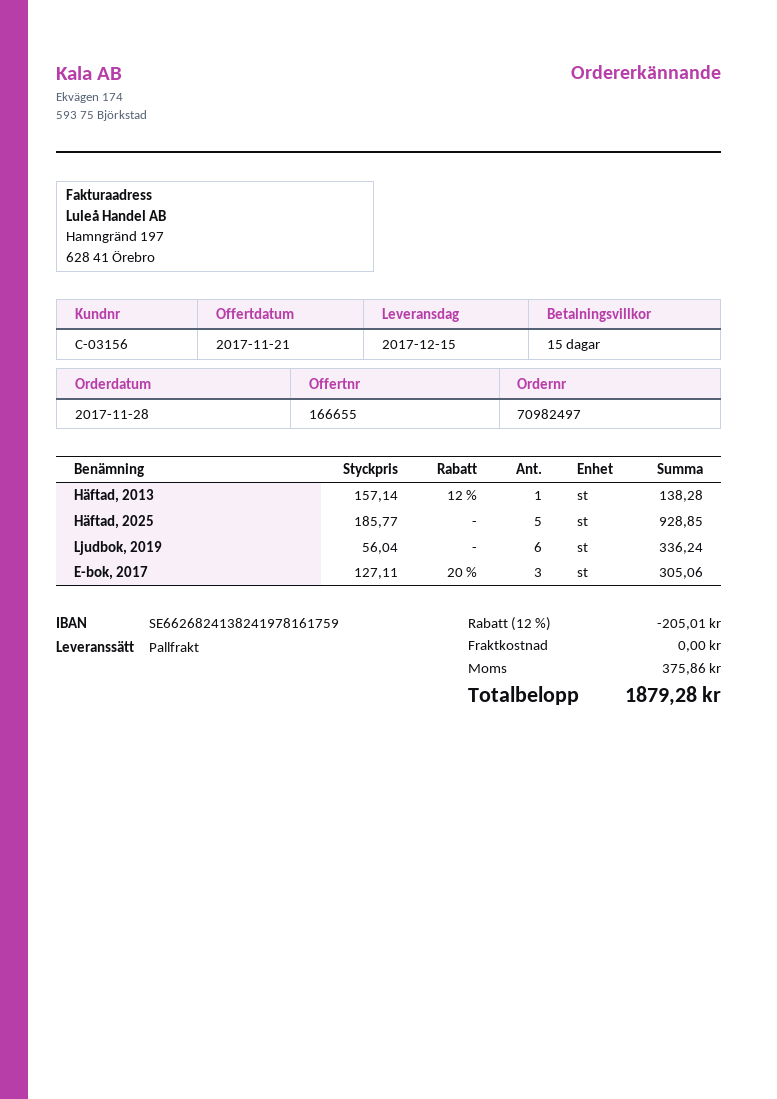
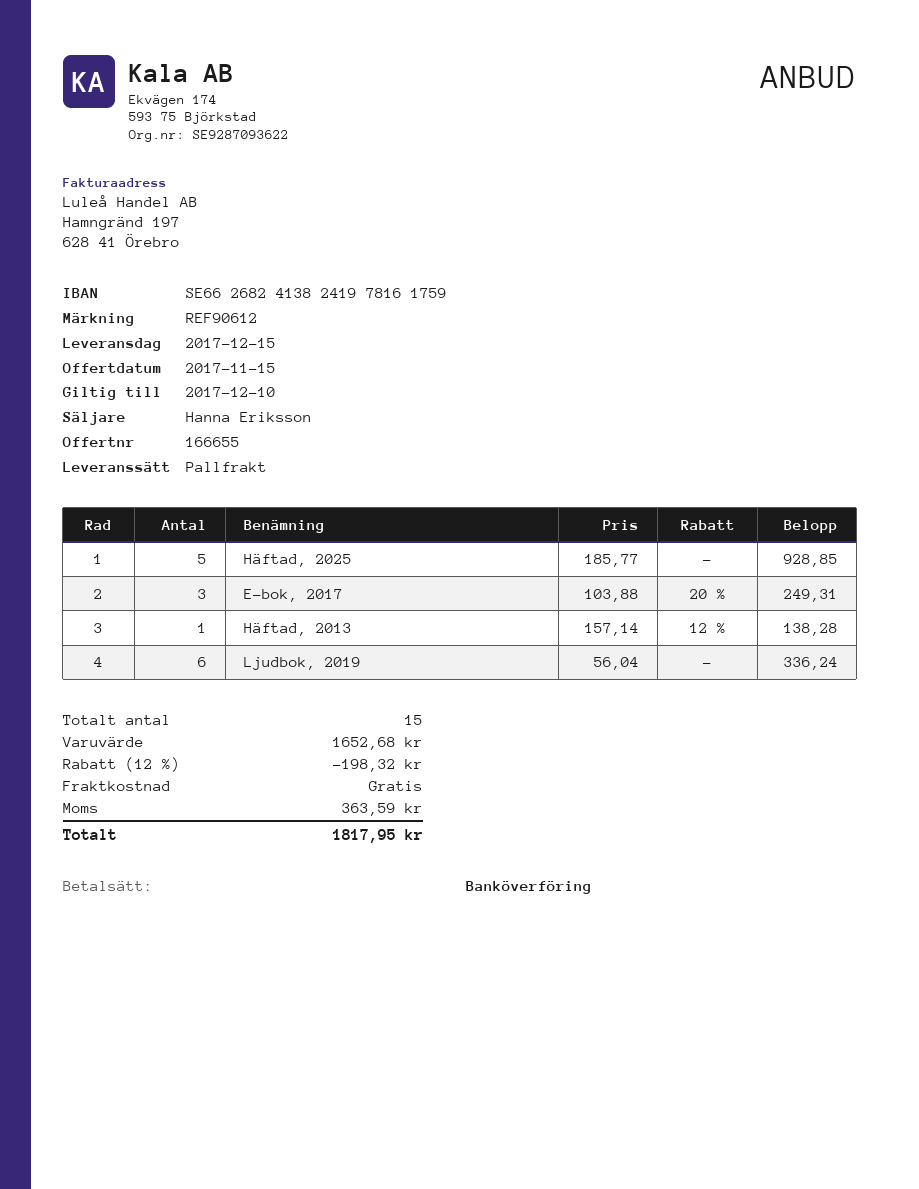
quote date: 2017-11-21 -> 2017-11-15
E-bok, 2017: 3 x 127.11 - 20% = 305.06 -> 3 x 103.88 - 20% = 249.31
discount: 12% = 205.01 -> 12% = 198.32
tax: 375.86 -> 363.59
total: 1879.28 -> 1817.95

